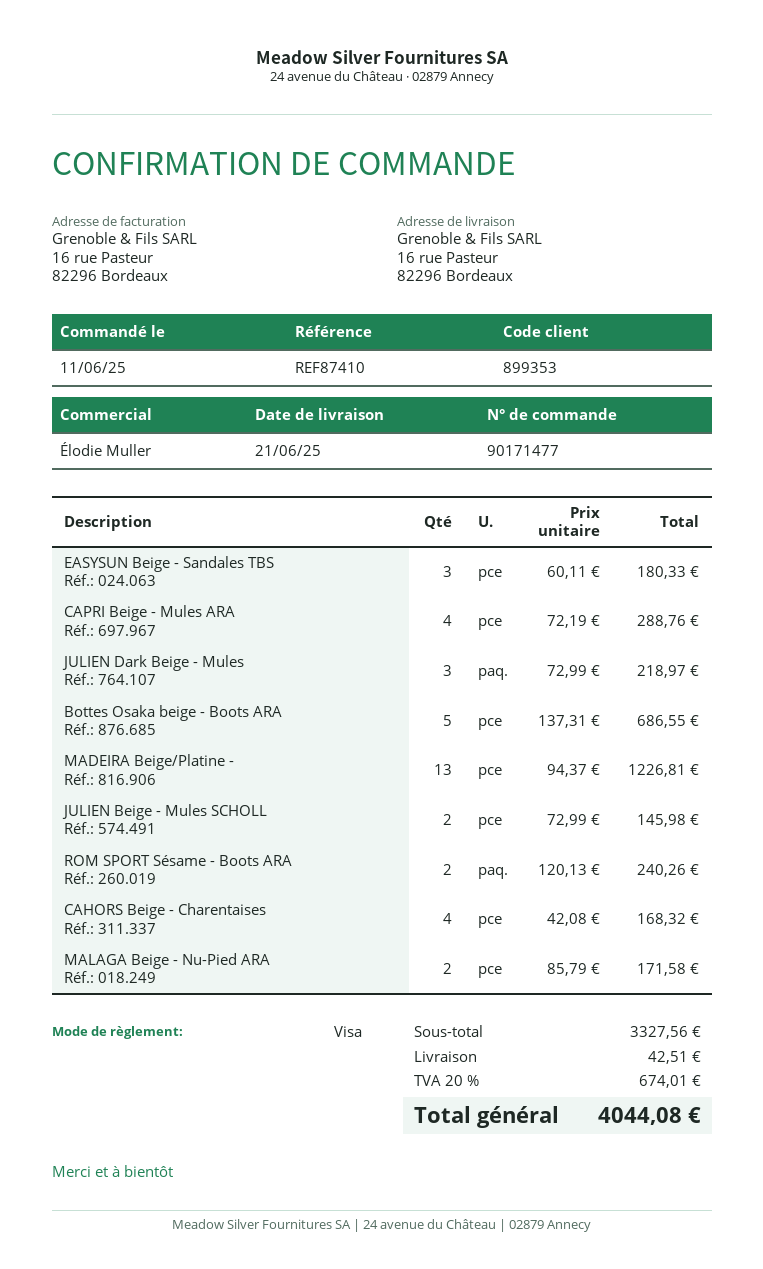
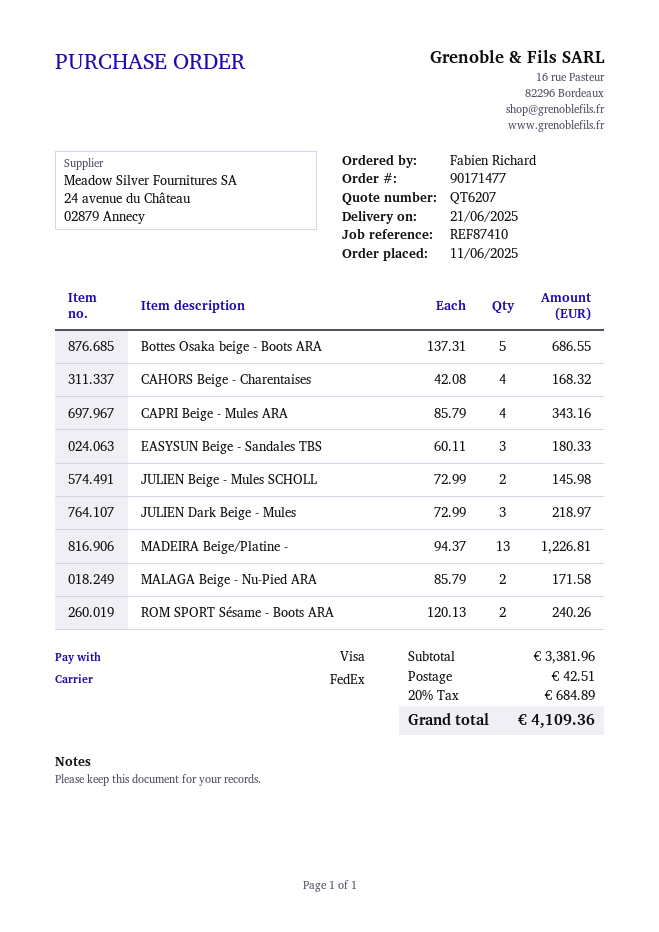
CAPRI Beige - Mules ARA: 4 x 72.19 = 288.76 -> 4 x 85.79 = 343.16
subtotal: 3327.56 -> 3381.96
tax: 20% = 674.01 -> 20% = 684.89
total: 4044.08 -> 4109.36

